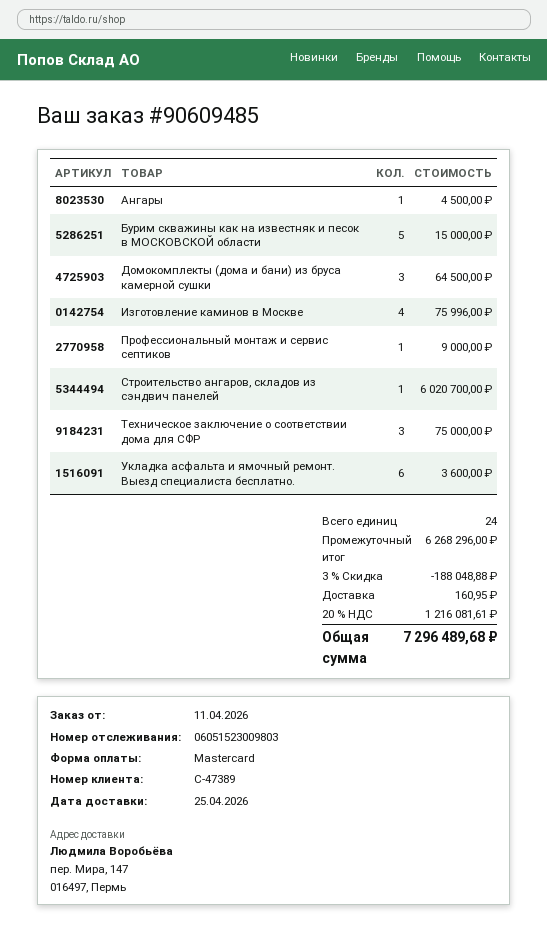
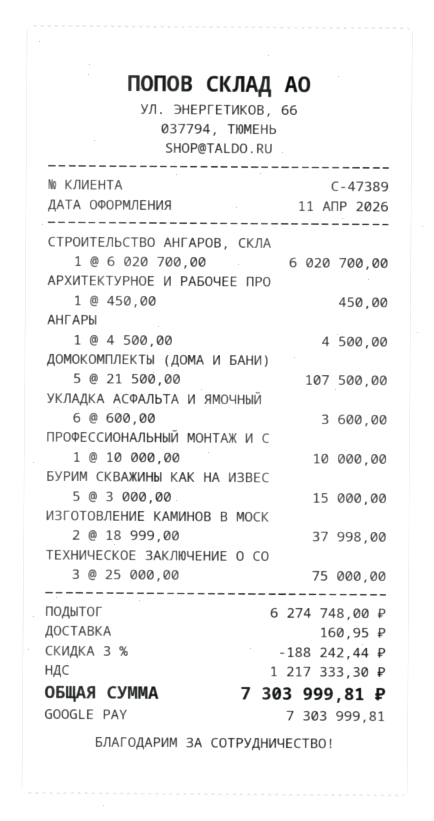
payment method: Mastercard -> Google Pay
Домокомплекты (дома и бани) из бруса камерной сушки: 3 for 64500.00 -> 5 for 107500.00
Изготовление каминов в Москве: 4 for 75996.00 -> 2 for 37998.00
Профессиональный монтаж и сервис септиков: 1 for 9000.00 -> 1 for 10000.00
АРХИТЕКТУРНОЕ И РАБОЧЕЕ ПРО: none -> 1 for 450.00
subtotal: 6268296.00 -> 6274748.00
discount: 3% = 188048.88 -> 3% = 188242.44
tax: 1216081.61 -> 1217333.30
total: 7296489.68 -> 7303999.81

